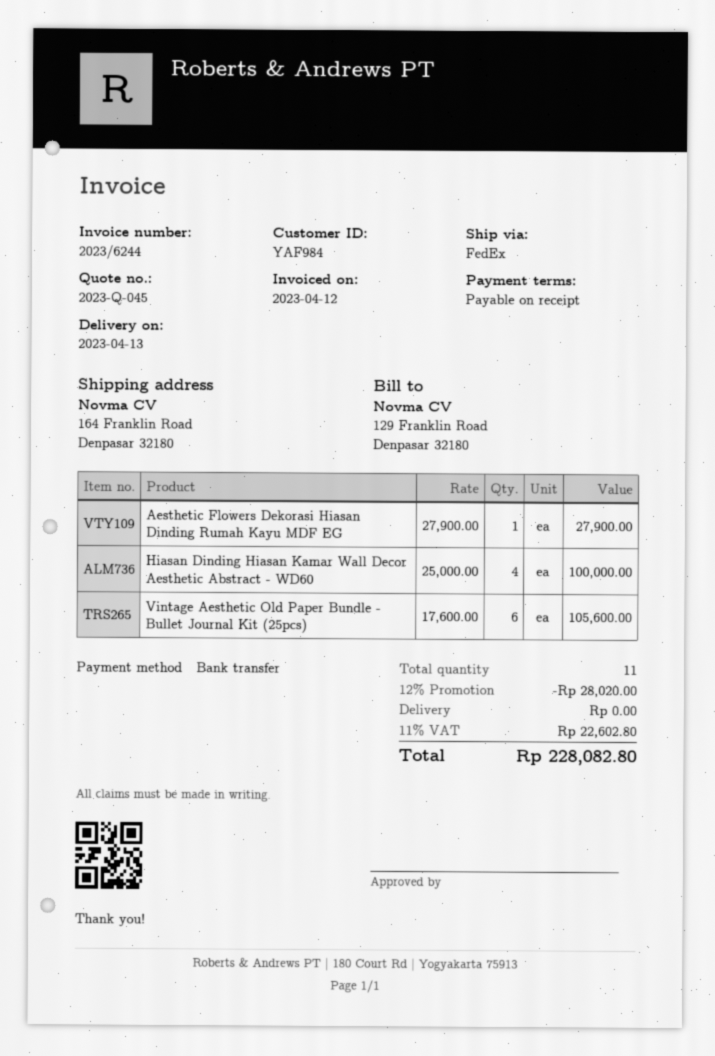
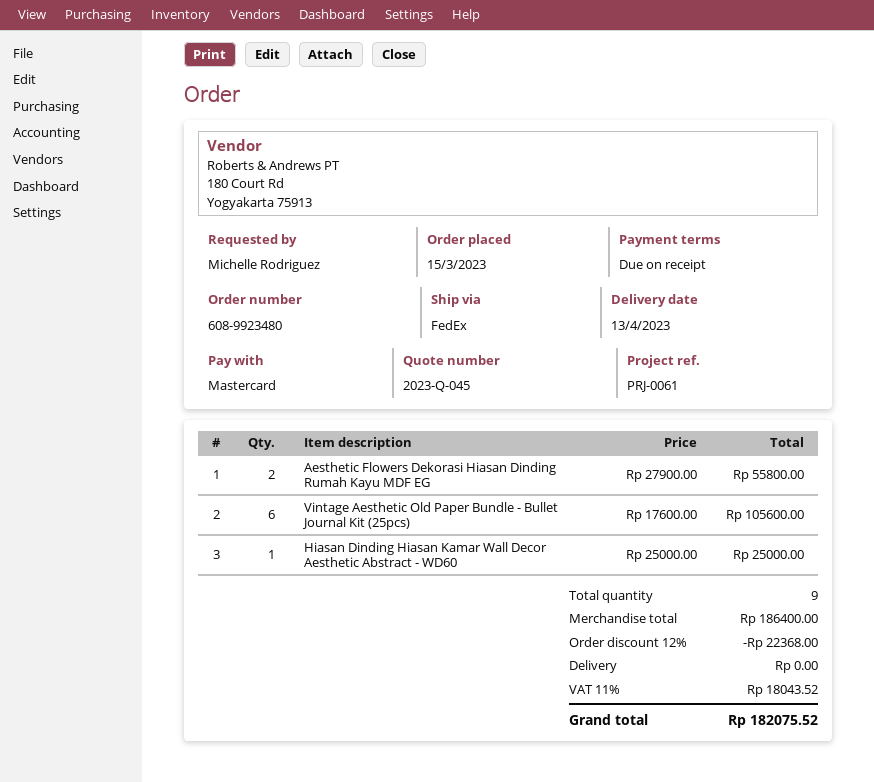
payment method: bank transfer -> Mastercard
Aesthetic Flowers Dekorasi Hiasan Dinding Rumah Kayu MDF EG: 1 x 27900.00 = 27900.00 -> 2 x 27900.00 = 55800.00
Hiasan Dinding Hiasan Kamar Wall Decor Aesthetic Abstract - WD60: 4 x 25000.00 = 100000.00 -> 1 x 25000.00 = 25000.00
total quantity: 11 -> 9
discount: 12% = 28020.00 -> 12% = 22368.00
tax: 11% = 22602.80 -> 11% = 18043.52
total: 228082.80 -> 182075.52

